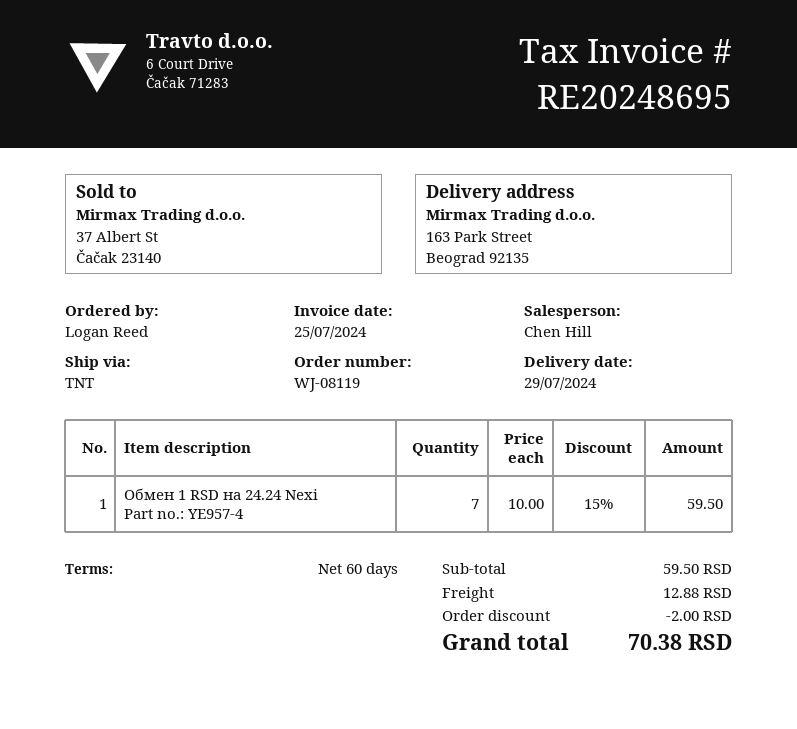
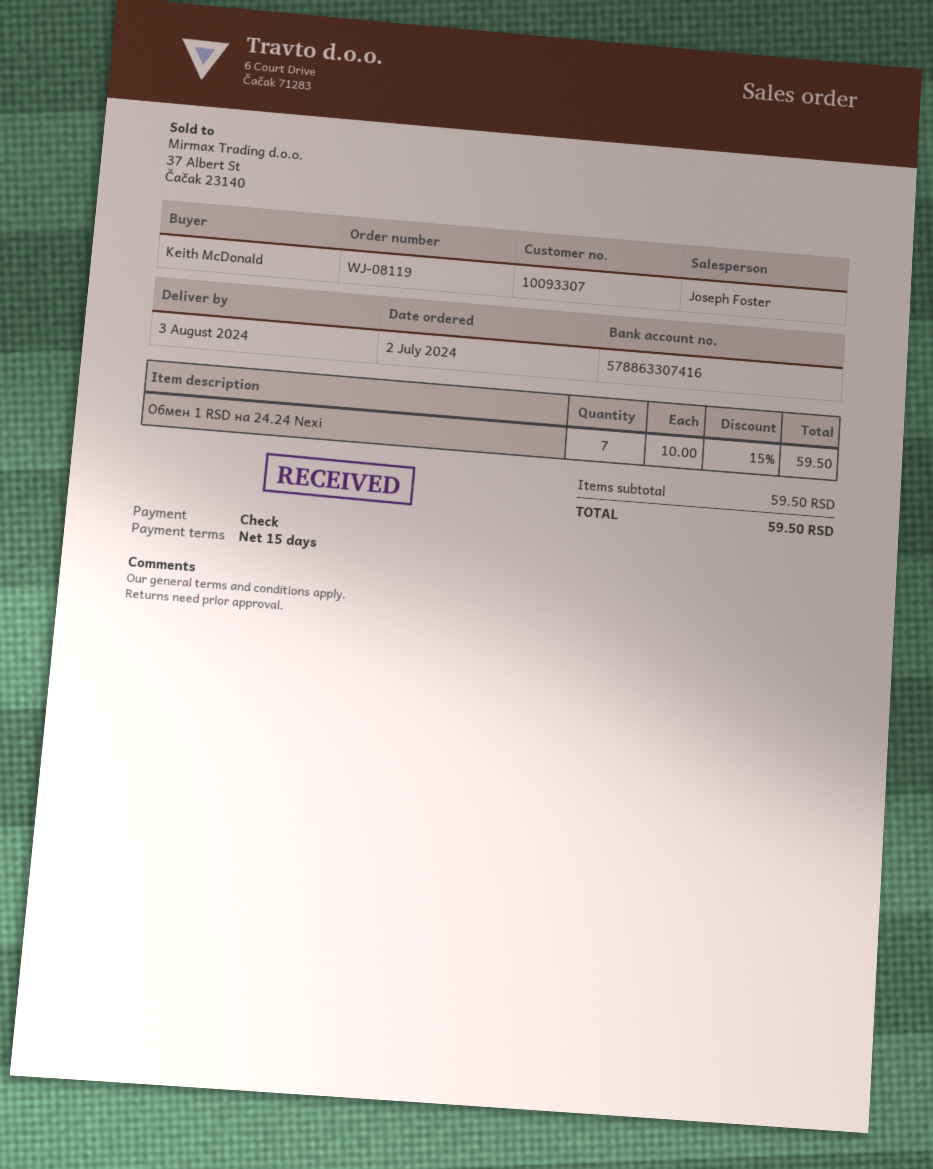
delivery date: 2024-07-29 -> 2024-08-03
payment terms: 60 days -> 15 days
ordered by: Logan Reed -> Keith McDonald
sales rep: Chen Hill -> Joseph Foster
discount: 2.00 -> none
shipping: 12.88 -> none
total: 70.38 -> 59.50

